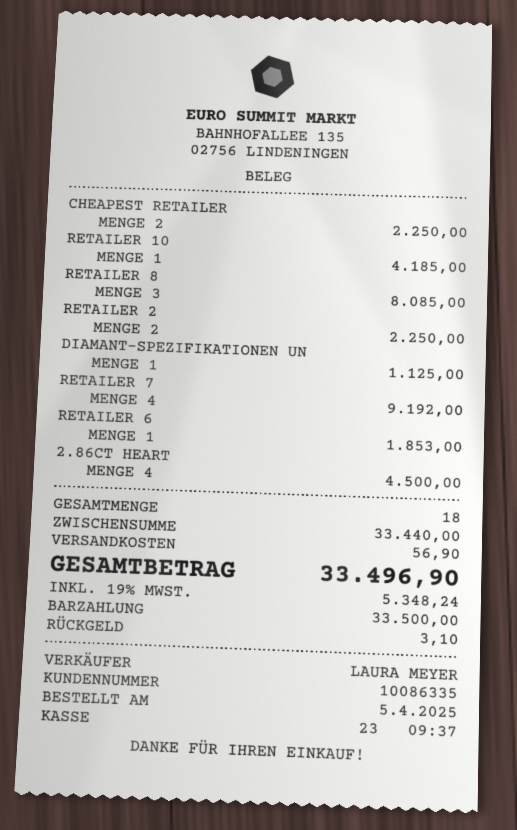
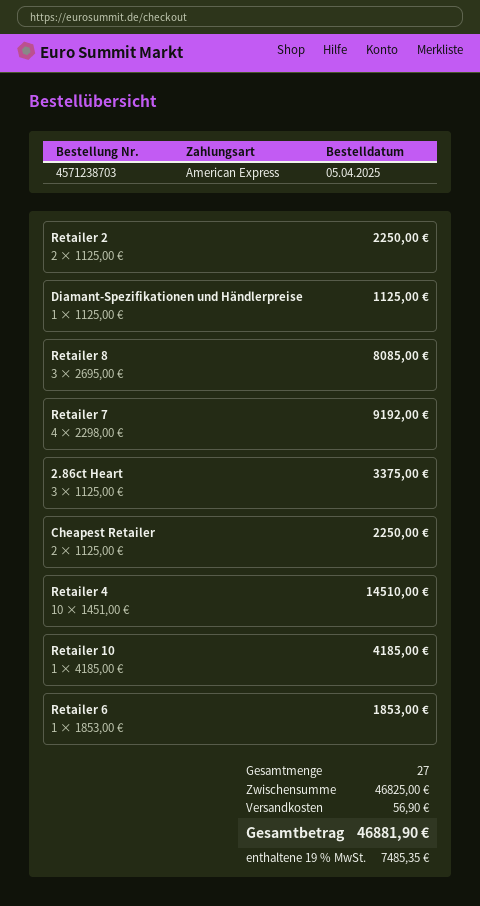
payment method: cash -> American Express
2.86CT HEART: 4 for 4500.00 -> 3 for 3375.00
Retailer 4: none -> 10 for 14510.00
total quantity: 18 -> 27
subtotal: 33440.00 -> 46825.00
tax: 19% = 5348.24 -> 19% = 7485.35
total: 33496.90 -> 46881.90

